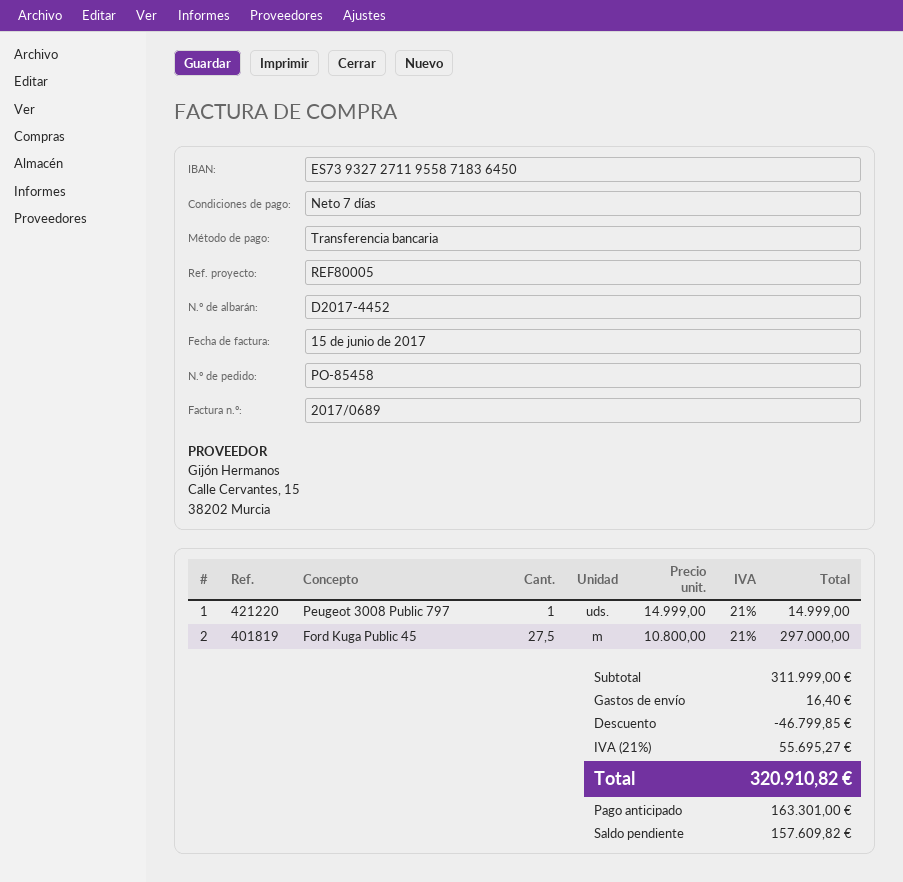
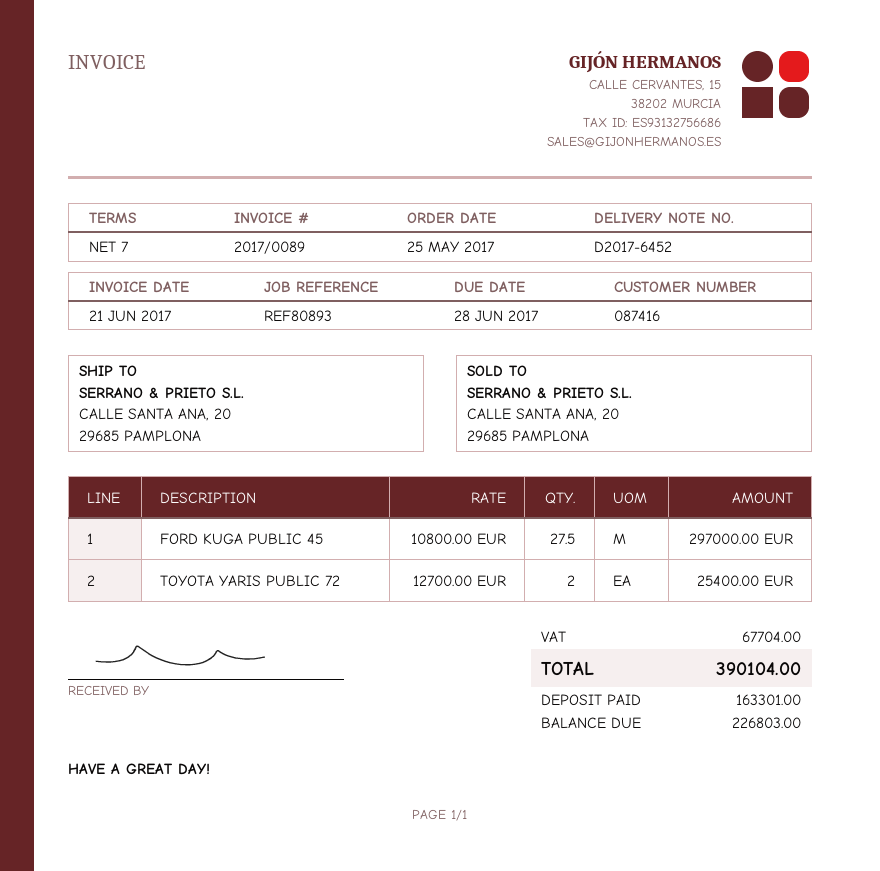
delivery note number: D2017-4452 -> D2017-6452
invoice number: 2017/0689 -> 2017/0089
invoice date: 2017-06-15 -> 2017-06-21
reference: REF80005 -> REF80893
Peugeot 3008 Public 797: 1 x 14999.00 = 14999.00 -> none
TOYOTA YARIS PUBLIC 72: none -> 2 x 12700.00 = 25400.00
discount: 46799.85 -> none
shipping: 16.40 -> none
tax: 55695.27 -> 67704.00
total: 320910.82 -> 390104.00
balance: 157609.82 -> 226803.00

